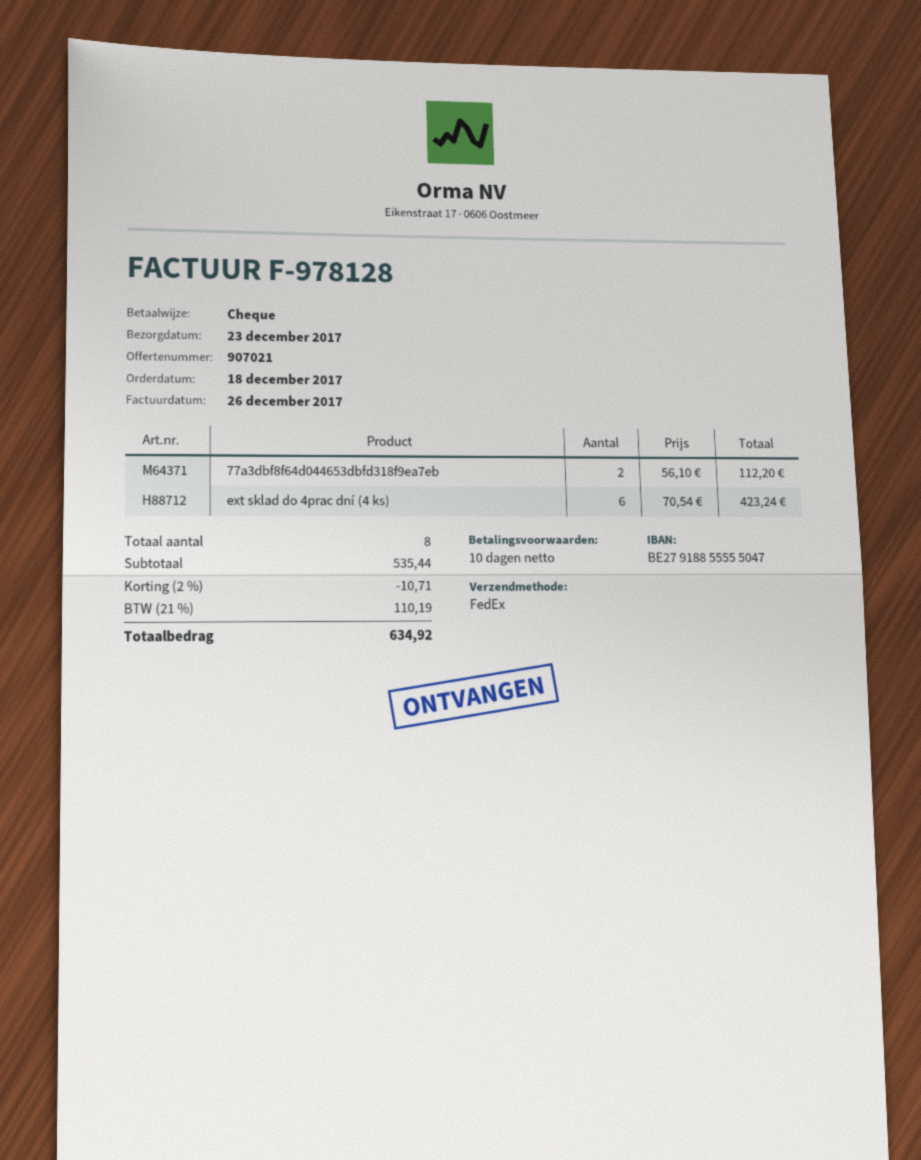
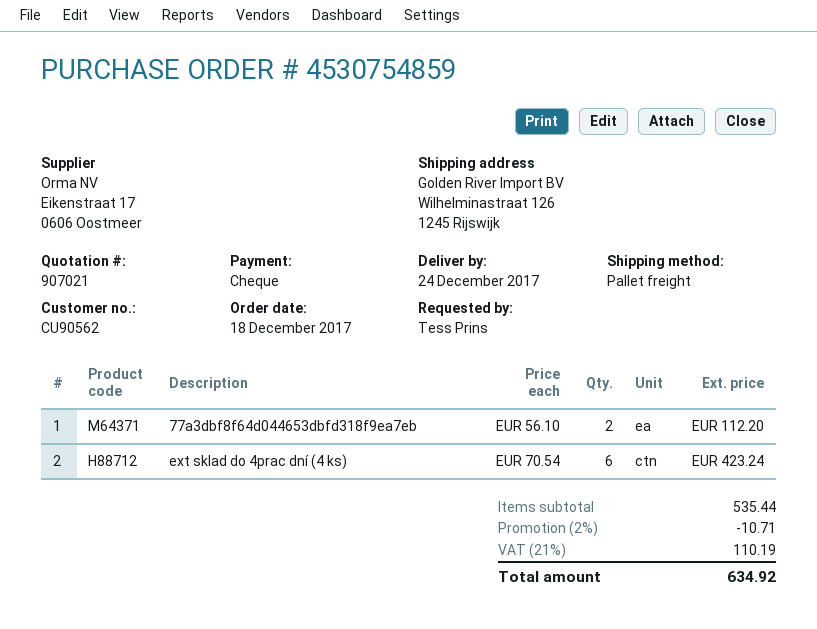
delivery date: 2017-12-23 -> 2017-12-24
shipping method: FedEx -> pallet freight

